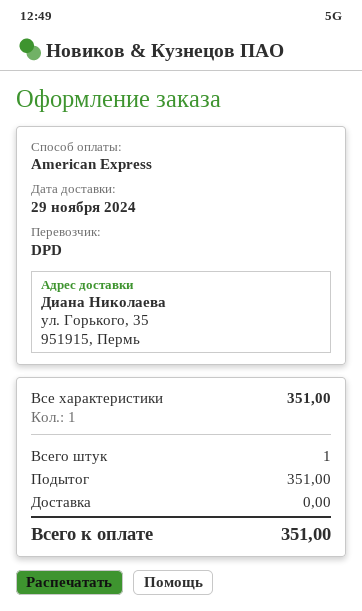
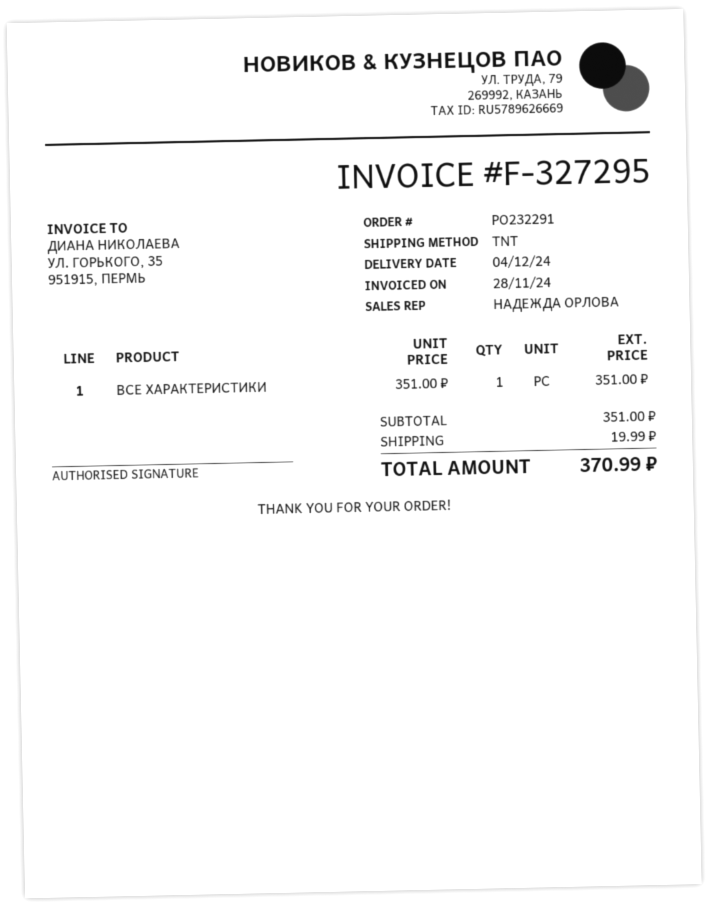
delivery date: 2024-11-29 -> 2024-12-04
shipping method: DPD -> TNT
shipping: 0.00 -> 19.99
total: 351.00 -> 370.99

